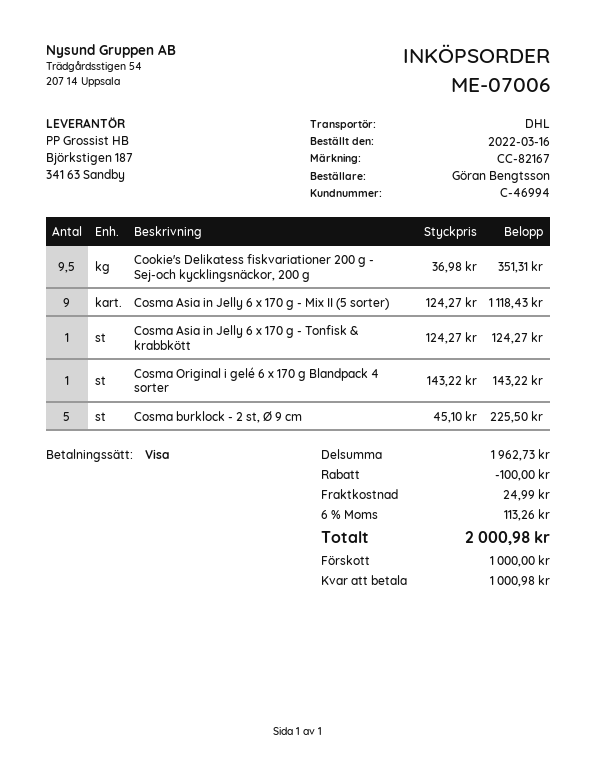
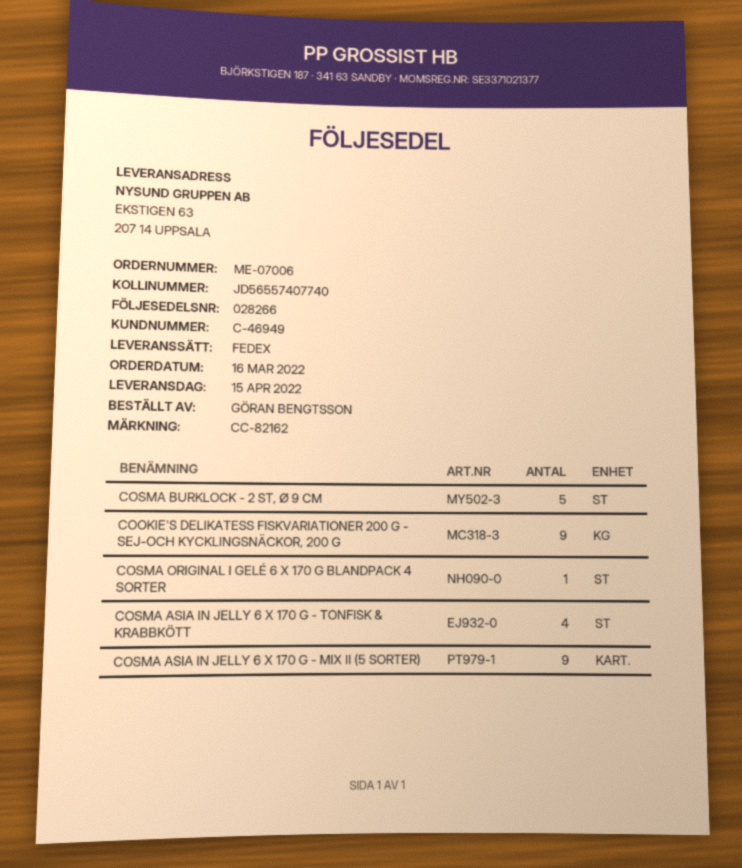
customer number: C-46994 -> C-46949
reference: CC-82167 -> CC-82162
shipping method: DHL -> FedEx
Cookie's Delikatess fiskvariationer 200 g - Sej-och kycklingsnäckor, 200 g: 9.5 -> 9
Cosma Asia in Jelly 6 x 170 g - Tonfisk & krabbkött: 1 -> 4

